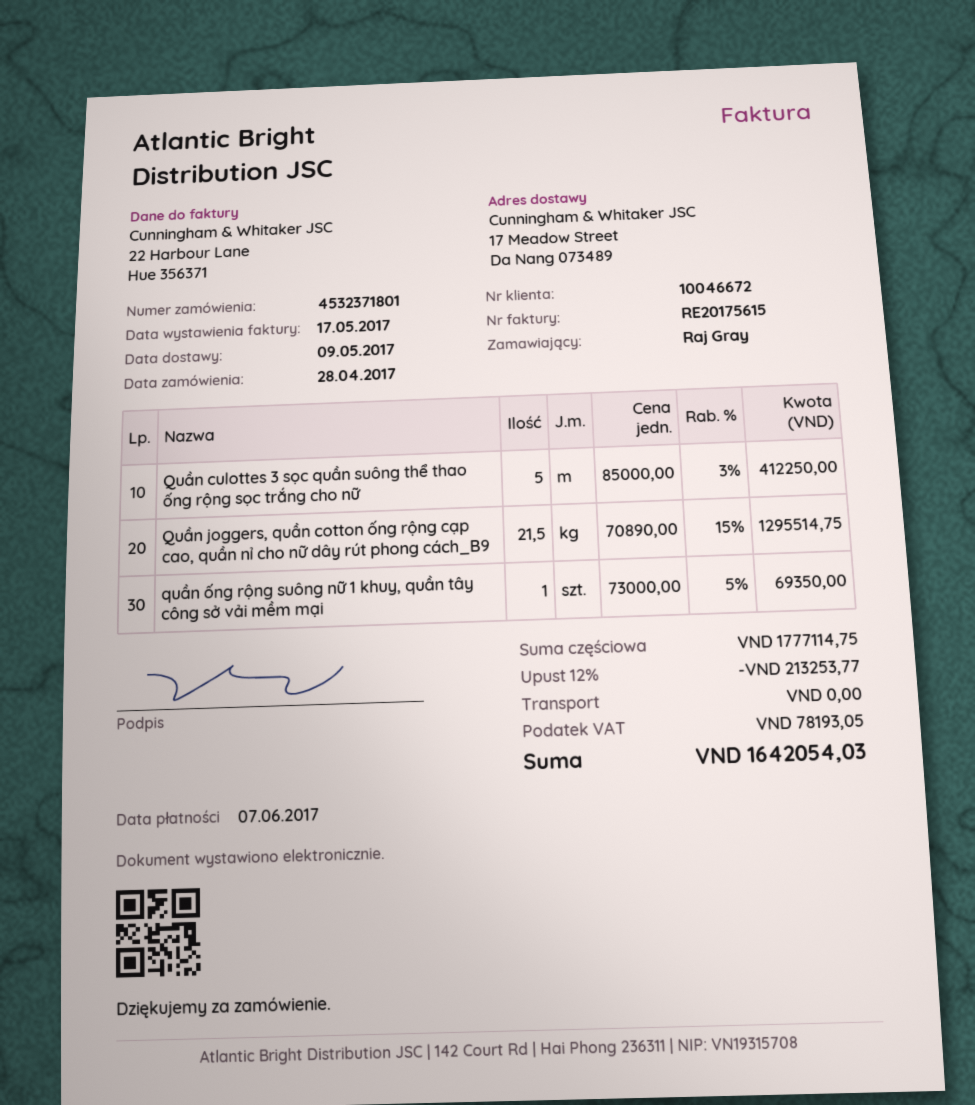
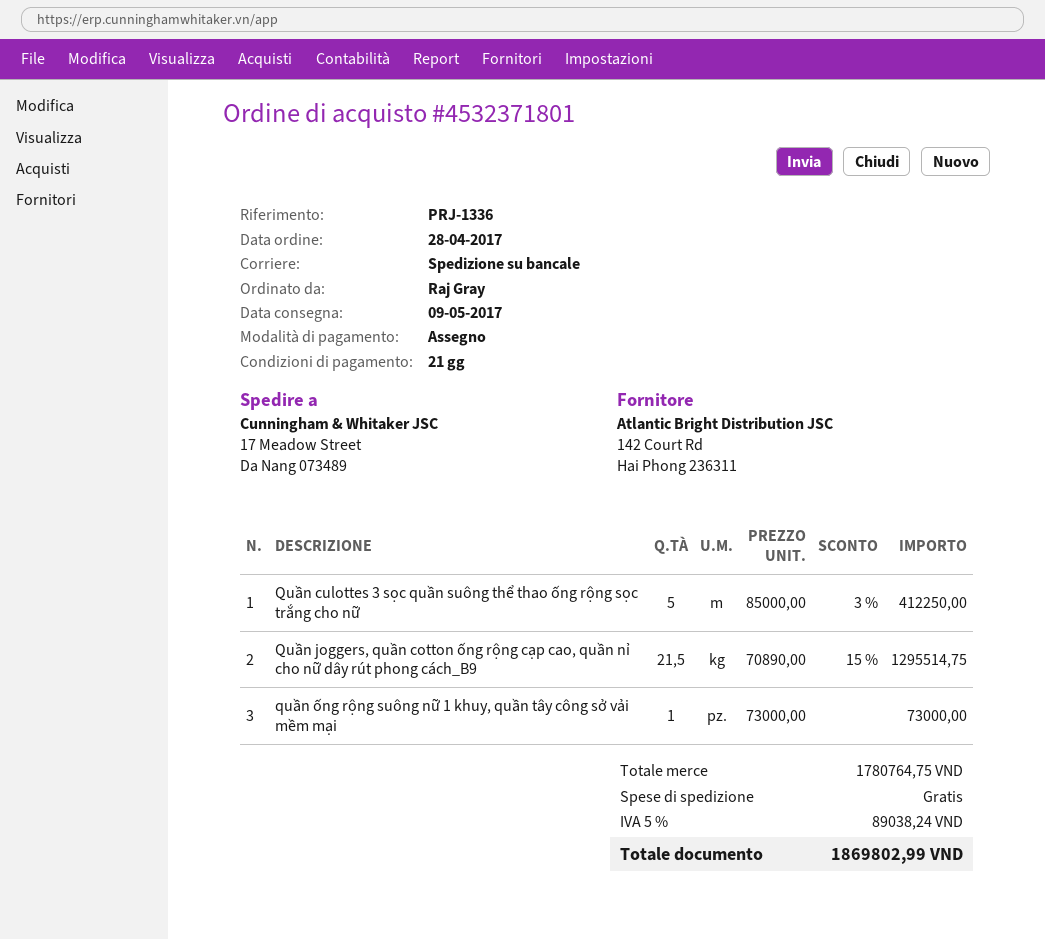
quần ống rộng suông nữ 1 khuy, quần tây công sở vải mềm mại: 1 x 73000.00 - 5% = 69350.00 -> 1 x 73000.00 = 73000.00
subtotal: 1777114.75 -> 1780764.75
discount: 12% = 213253.77 -> none
tax: 78193.05 -> 89038.24
total: 1642054.03 -> 1869802.99

